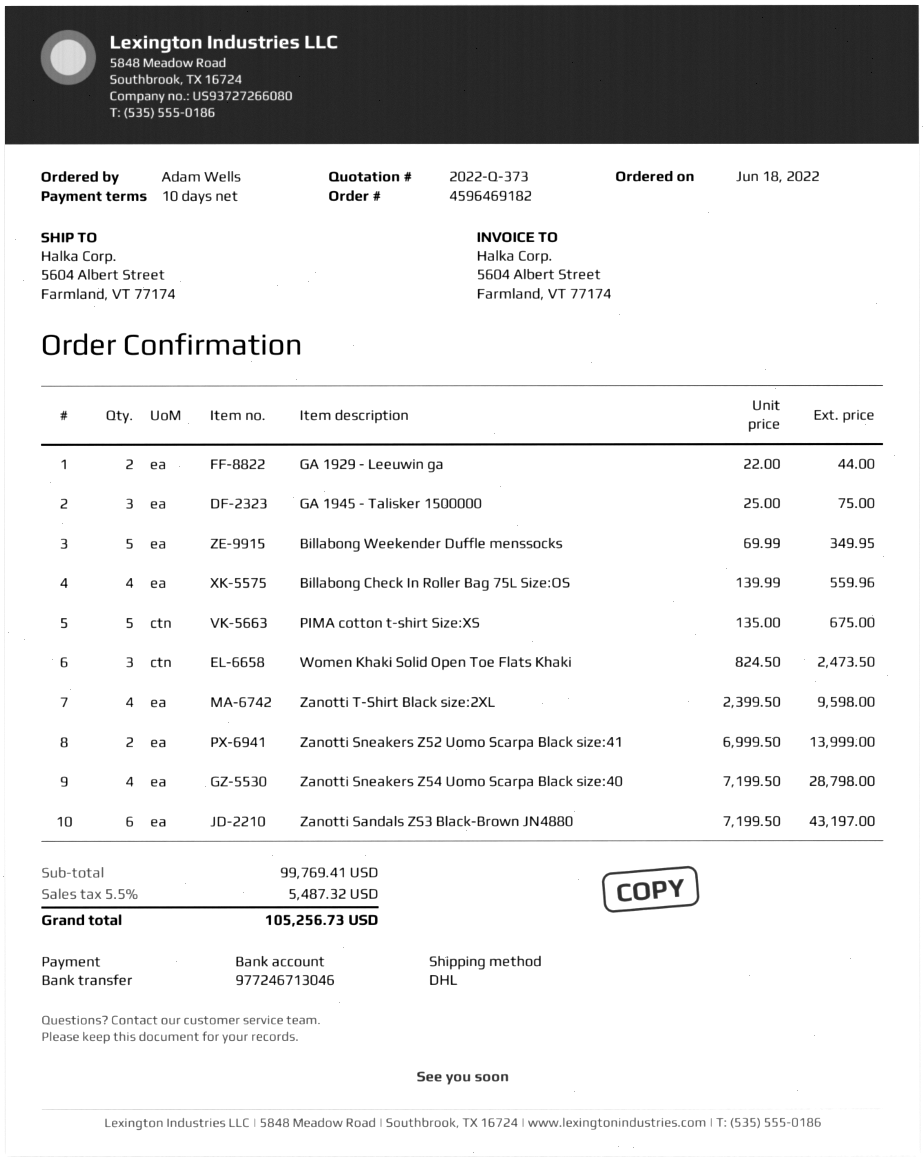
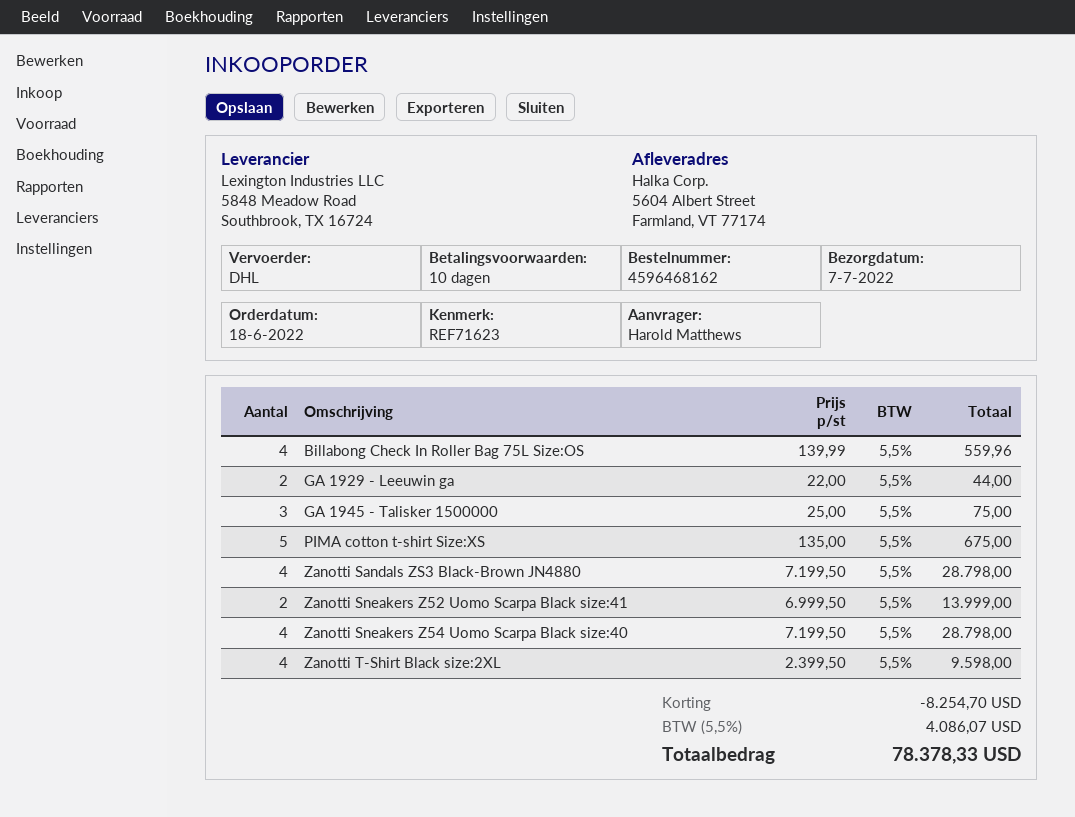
order number: 4596469182 -> 4596468162
ordered by: Adam Wells -> Harold Matthews
Billabong Weekender Duffle menssocks: 5 x 69.99 = 349.95 -> none
Women Khaki Solid Open Toe Flats Khaki: 3 x 824.50 = 2473.50 -> none
Zanotti Sandals ZS3 Black-Brown JN4880: 6 x 7199.50 = 43197.00 -> 4 x 7199.50 = 28798.00
discount: none -> 8254.70
tax: 5.5% = 5487.32 -> 5.5% = 4086.07
total: 105256.73 -> 78378.33

